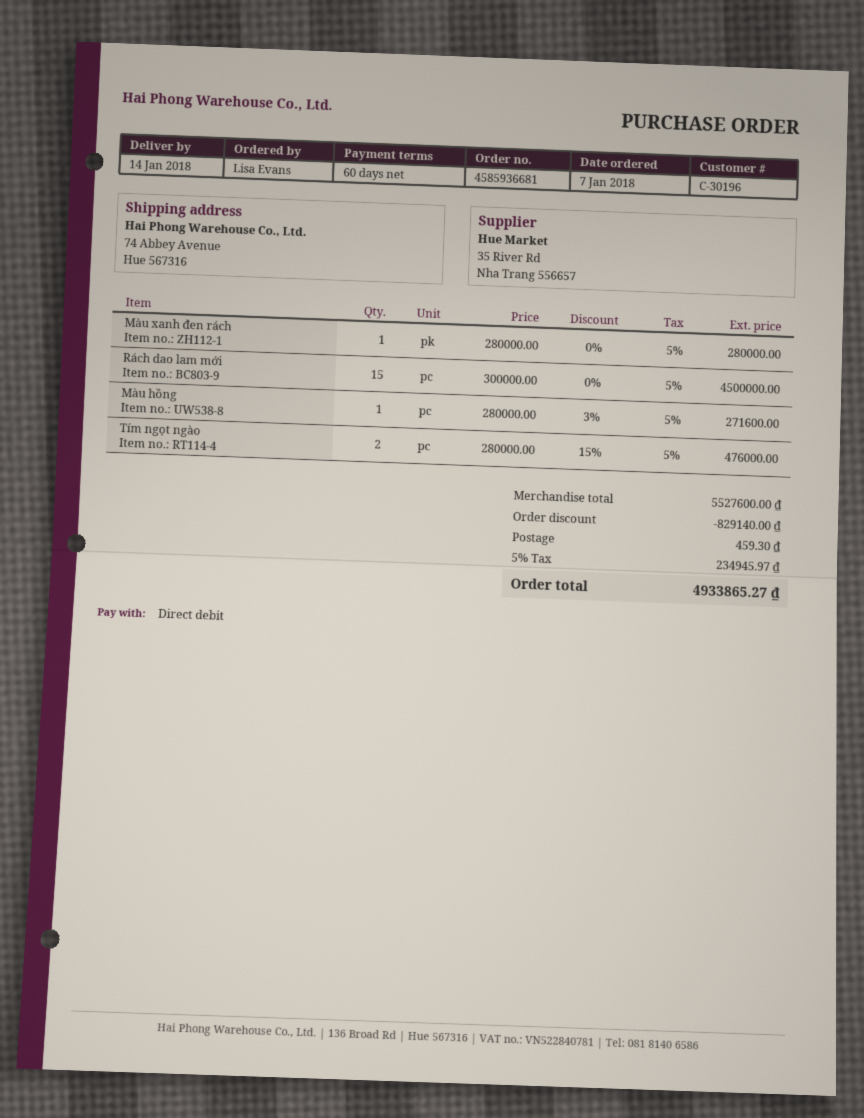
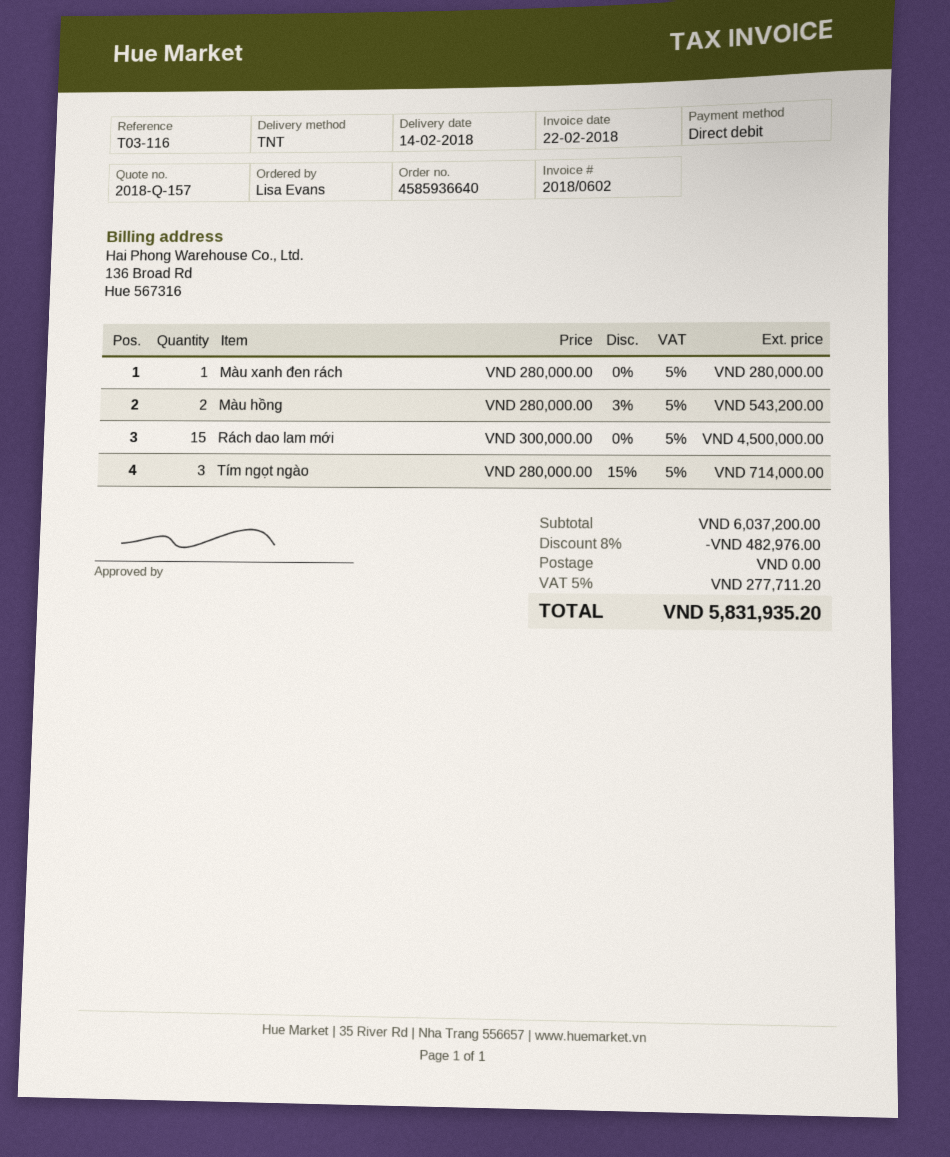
order number: 4585936681 -> 4585936640
delivery date: 2018-01-14 -> 2018-02-14
Màu hồng: 1 x 280000.00 - 3% = 271600.00 -> 2 x 280000.00 - 3% = 543200.00
Tím ngọt ngào: 2 x 280000.00 - 15% = 476000.00 -> 3 x 280000.00 - 15% = 714000.00
subtotal: 5527600.00 -> 6037200.00
discount: 829140.00 -> 482976.00
shipping: 459.30 -> 0.00
tax: 5% = 234945.97 -> 5% = 277711.20
total: 4933865.27 -> 5831935.20

